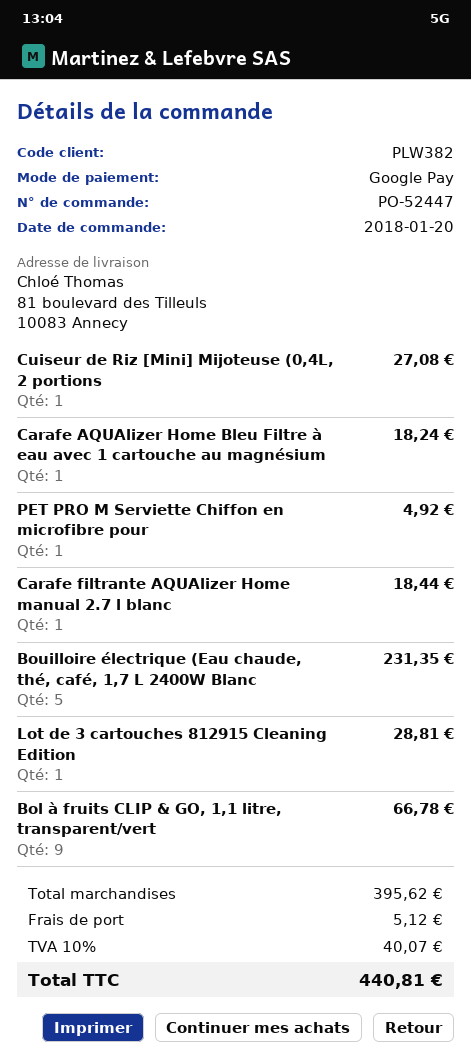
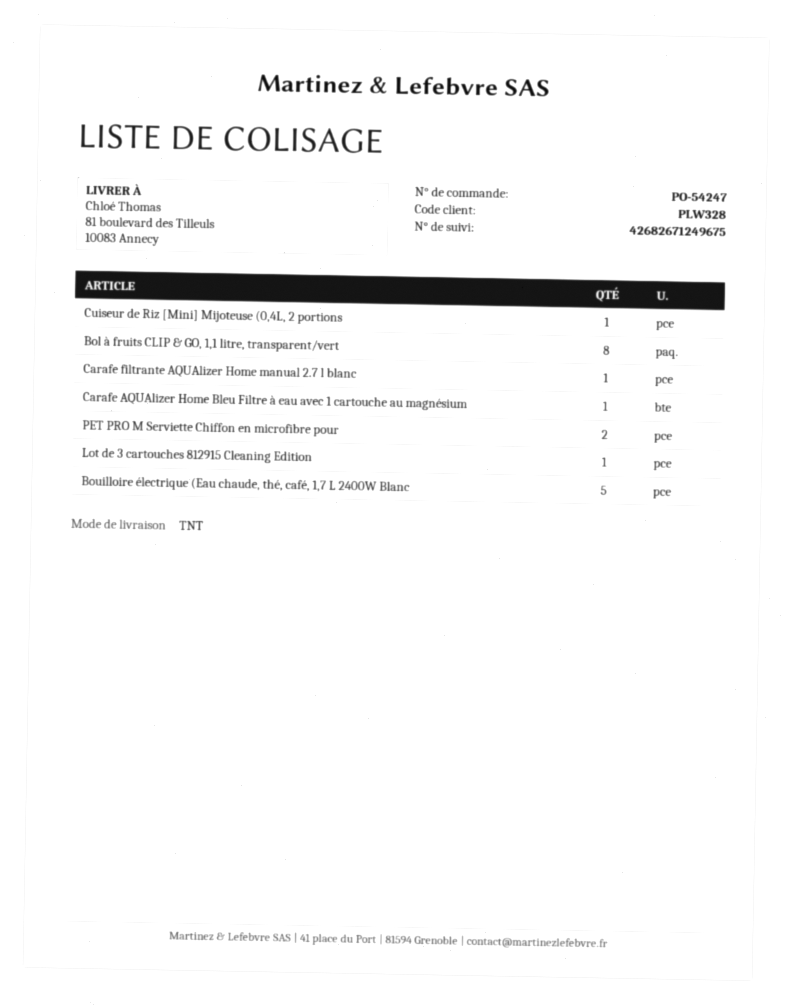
order number: PO-52447 -> PO-54247
customer number: PLW382 -> PLW328
PET PRO M Serviette Chiffon en microfibre pour: 1 -> 2
Bol à fruits CLIP & GO, 1,1 litre, transparent/vert: 9 -> 8

